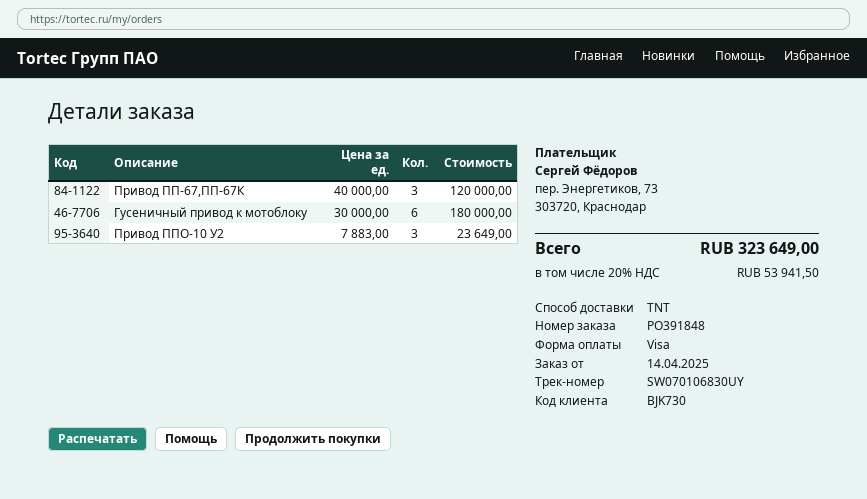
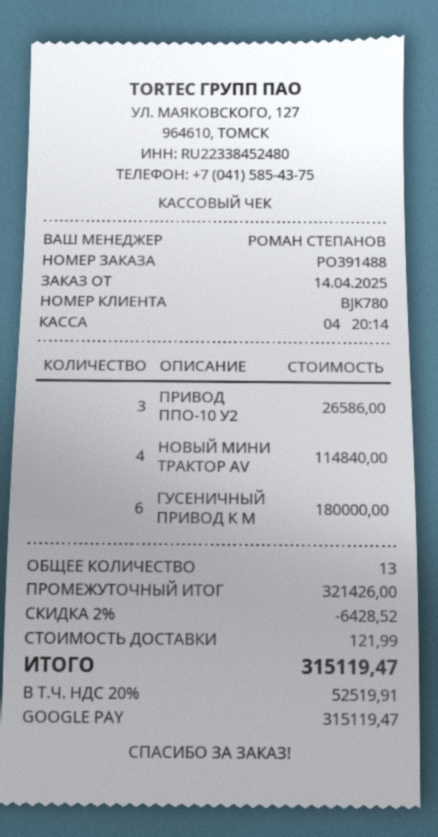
order number: PO391848 -> PO391488
customer number: BJK730 -> BJK780
payment method: Visa -> Google Pay
Привод ПП-67,ПП-67К: 3 for 120000.00 -> none
Привод ППО-10 У2: 3 for 23649.00 -> 3 for 26586.00
НОВЫЙ МИНИ ТРАКТОР AV: none -> 4 for 114840.00
discount: none -> 2% = 6428.52
shipping: none -> 121.99
tax: 20% = 53941.50 -> 20% = 52519.91
total: 323649.00 -> 315119.47

